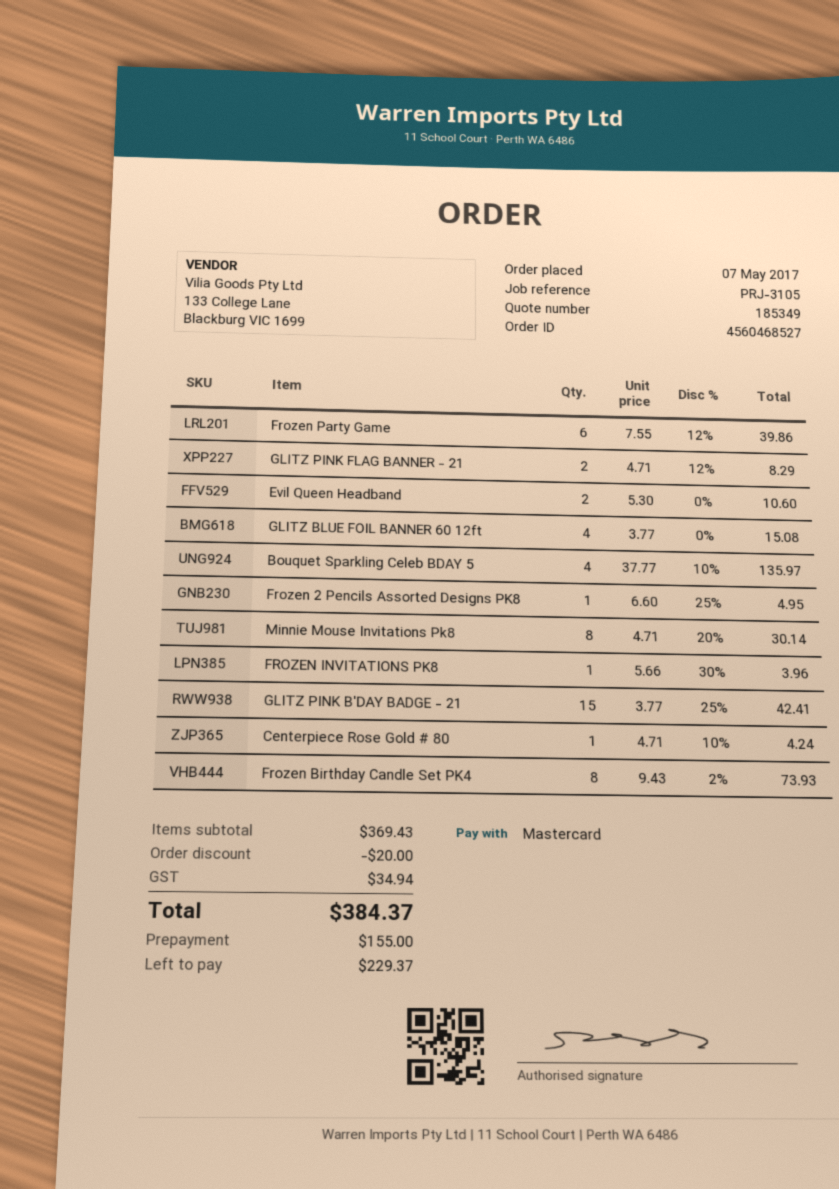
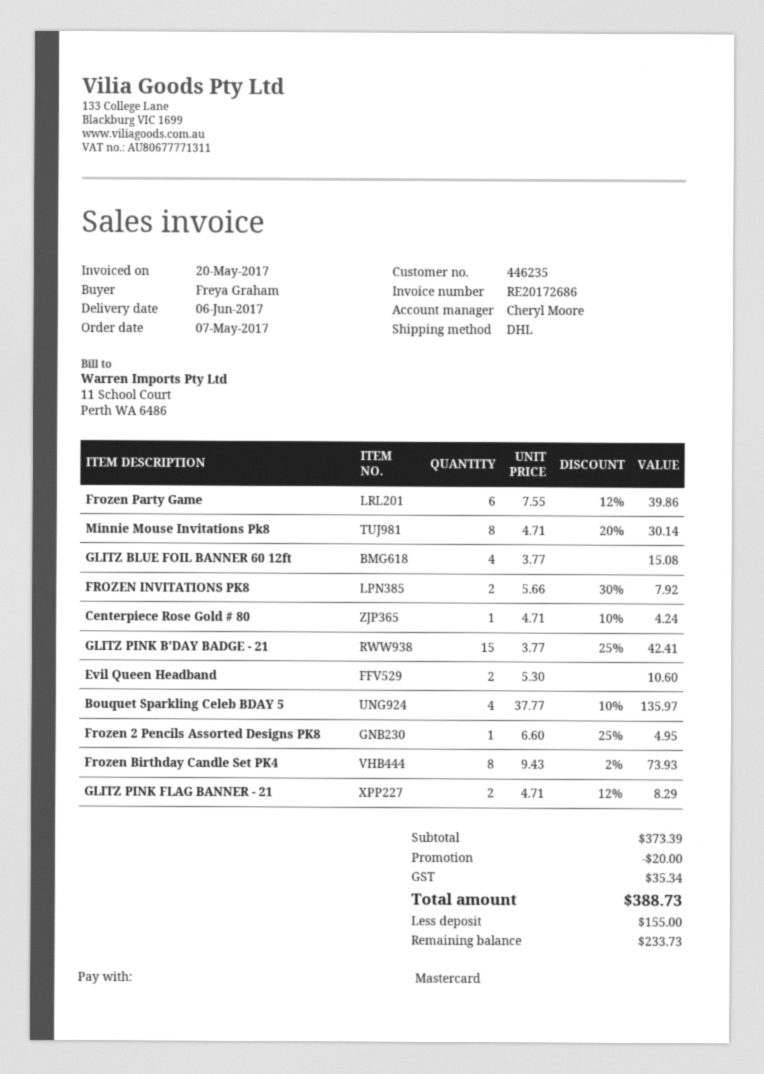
FROZEN INVITATIONS PK8: 1 x 5.66 - 30% = 3.96 -> 2 x 5.66 - 30% = 7.92
subtotal: 369.43 -> 373.39
tax: 34.94 -> 35.34
total: 384.37 -> 388.73
balance: 229.37 -> 233.73

